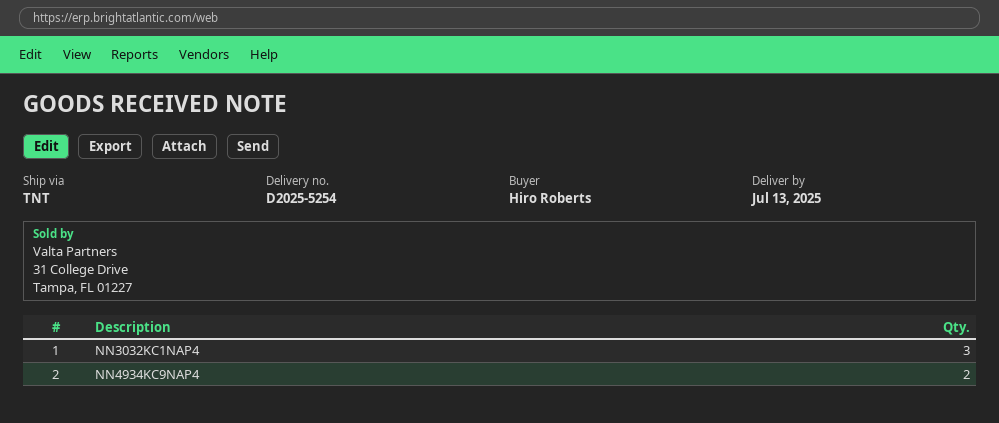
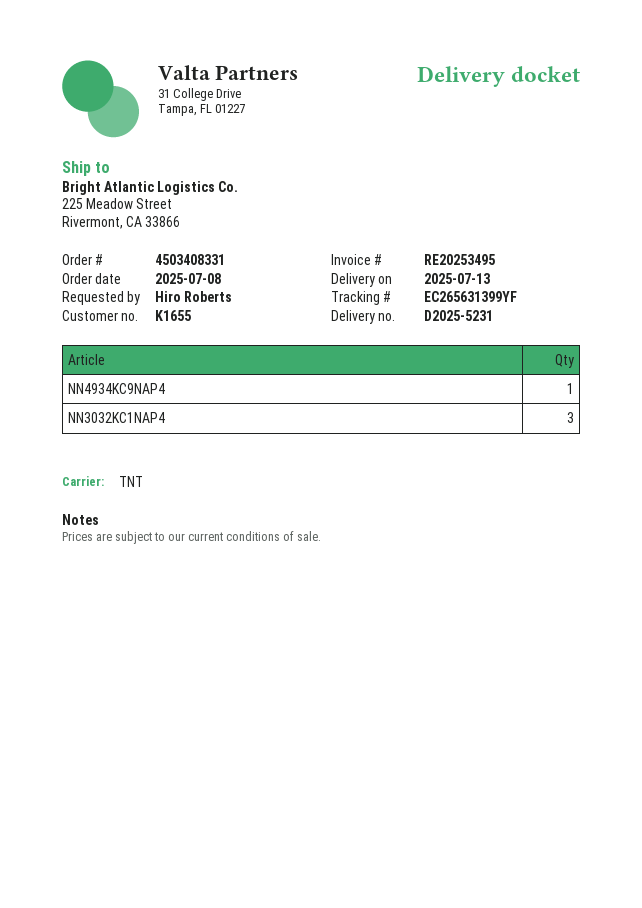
delivery note number: D2025-5254 -> D2025-5231
NN4934KC9NAP4: 2 -> 1

